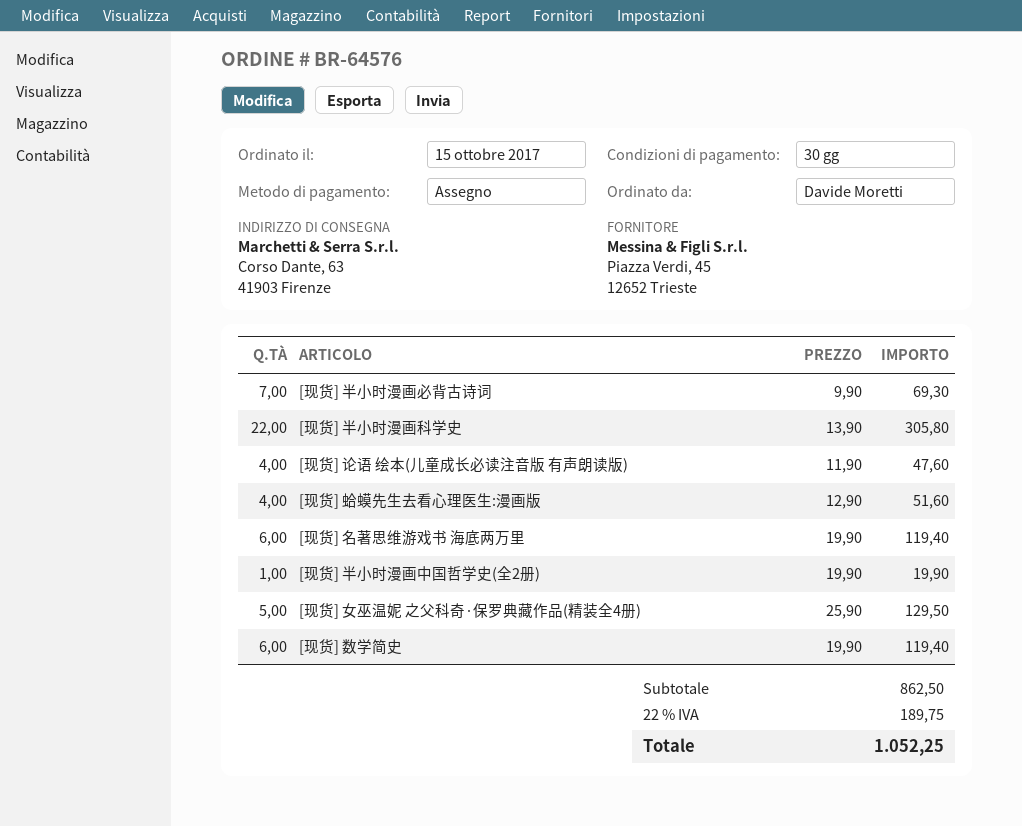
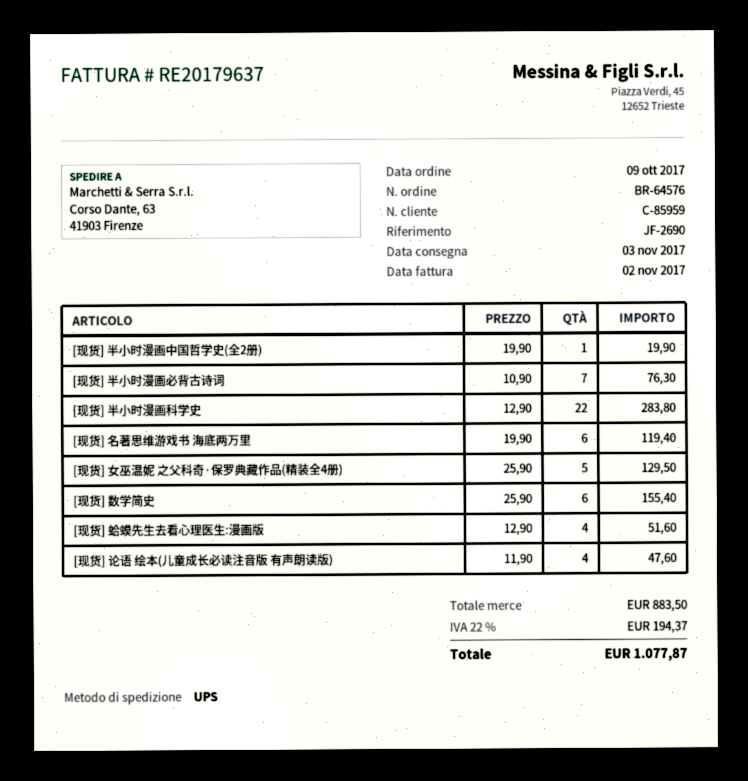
order date: 2017-10-15 -> 2017-10-09
[现货] 半小时漫画必背古诗词: 7 x 9.90 = 69.30 -> 7 x 10.90 = 76.30
[现货] 半小时漫画科学史: 22 x 13.90 = 305.80 -> 22 x 12.90 = 283.80
[现货] 数学简史: 6 x 19.90 = 119.40 -> 6 x 25.90 = 155.40
subtotal: 862.50 -> 883.50
tax: 22% = 189.75 -> 22% = 194.37
total: 1052.25 -> 1077.87

